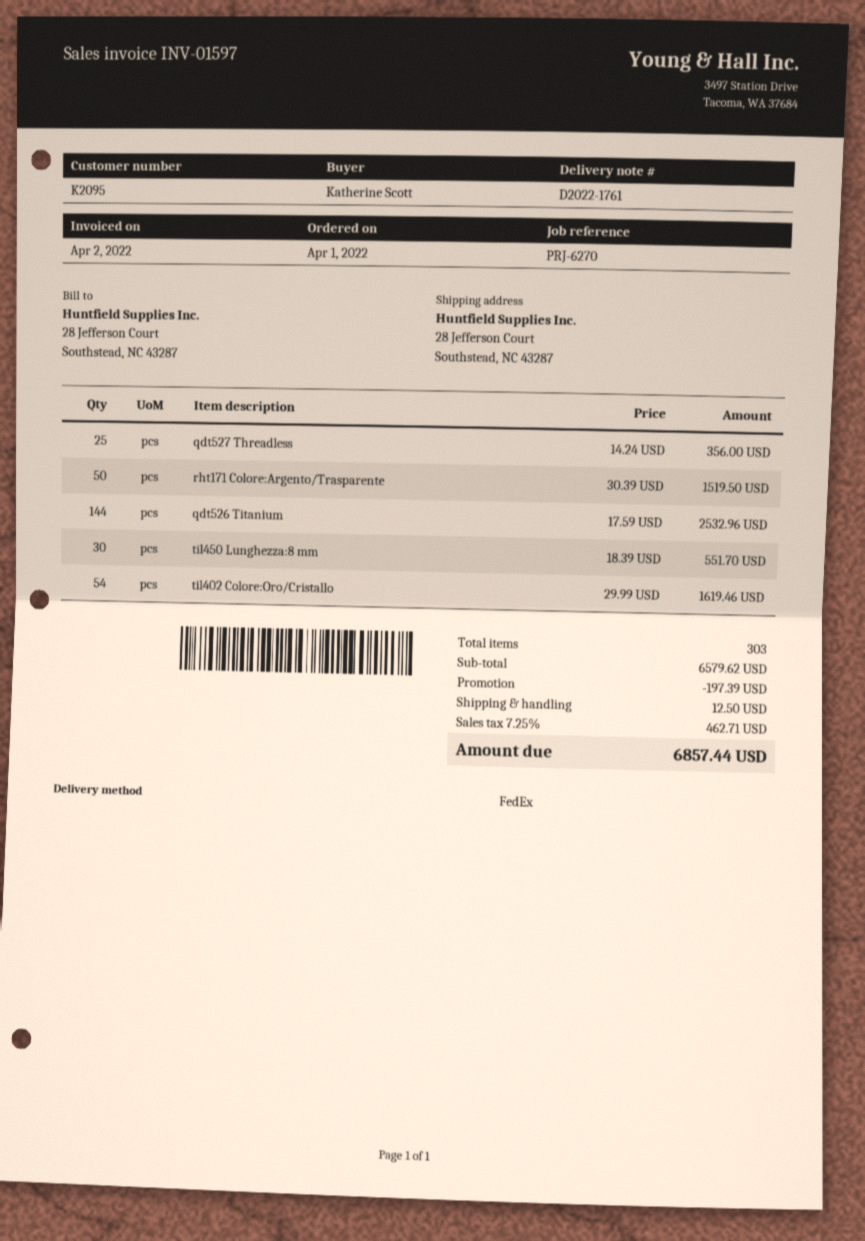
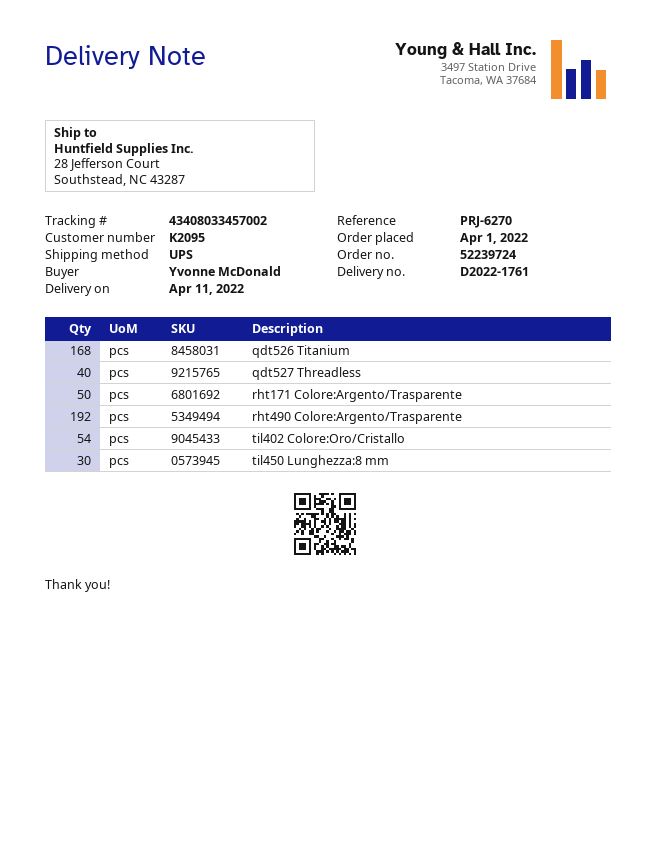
ordered by: Katherine Scott -> Yvonne McDonald
shipping method: FedEx -> UPS
qdt527 Threadless: 25 -> 40
qdt526 Titanium: 144 -> 168
rht490 Colore:Argento/Trasparente: none -> 192

